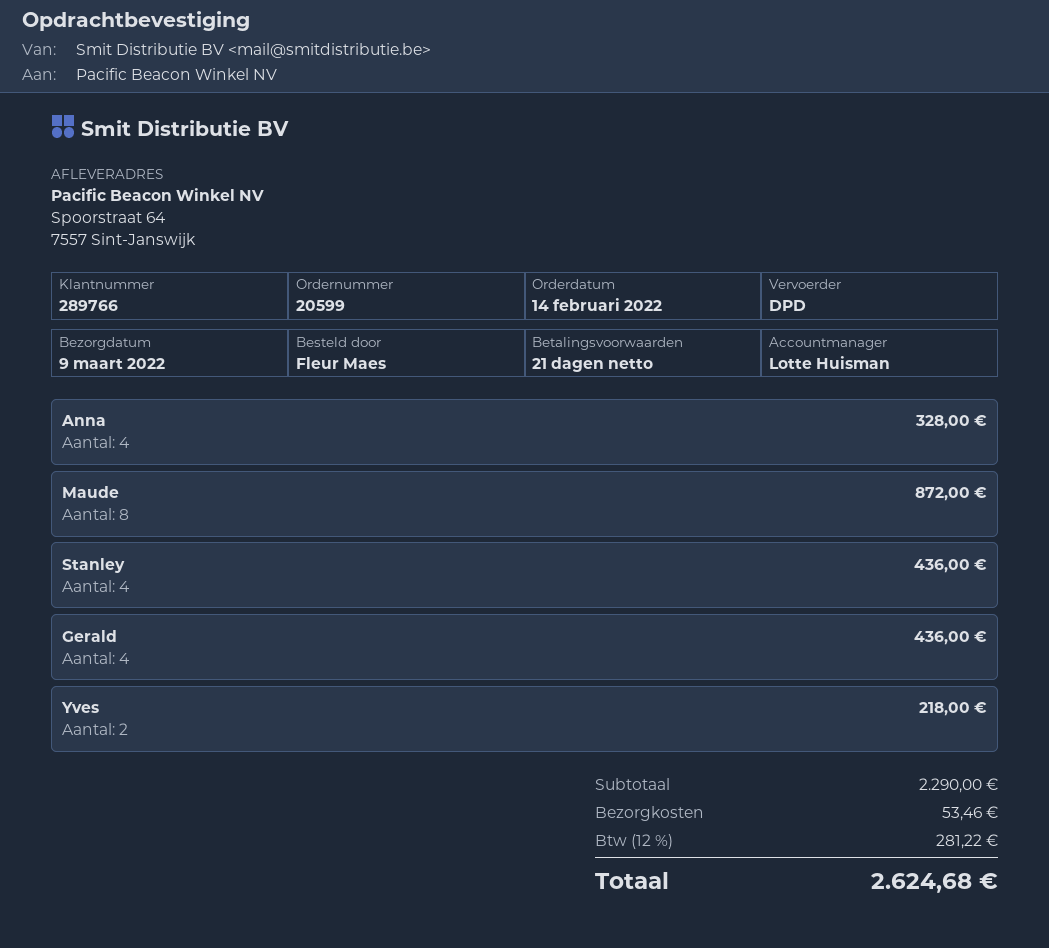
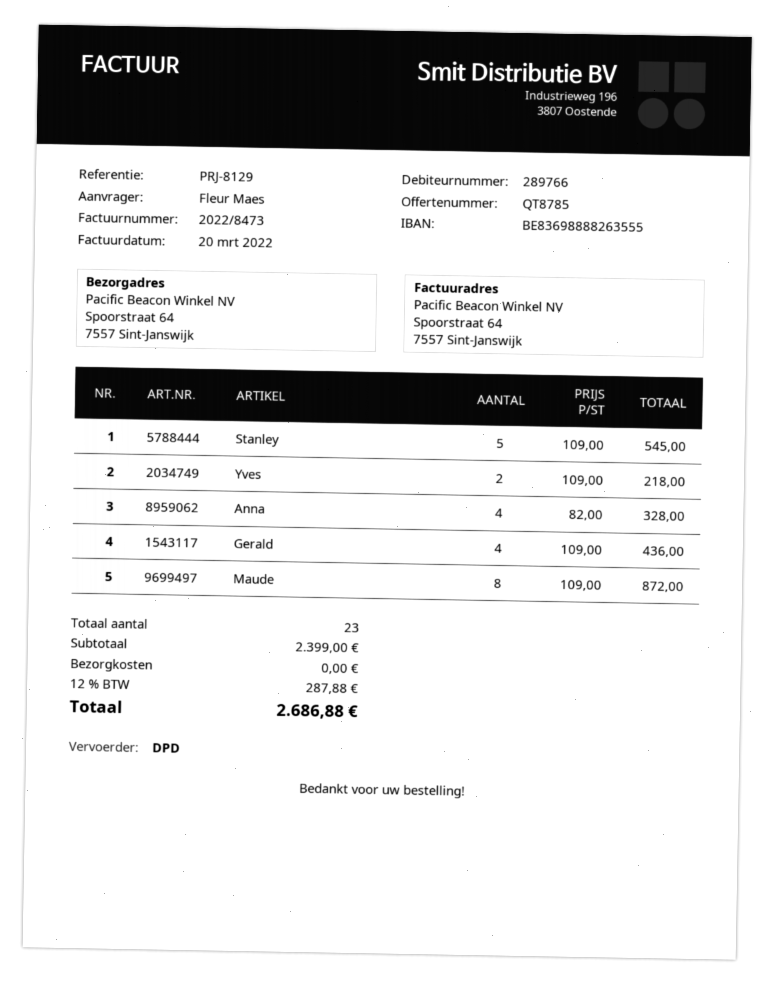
Stanley: 4 for 436.00 -> 5 for 545.00
subtotal: 2290.00 -> 2399.00
shipping: 53.46 -> 0.00
tax: 12% = 281.22 -> 12% = 287.88
total: 2624.68 -> 2686.88

